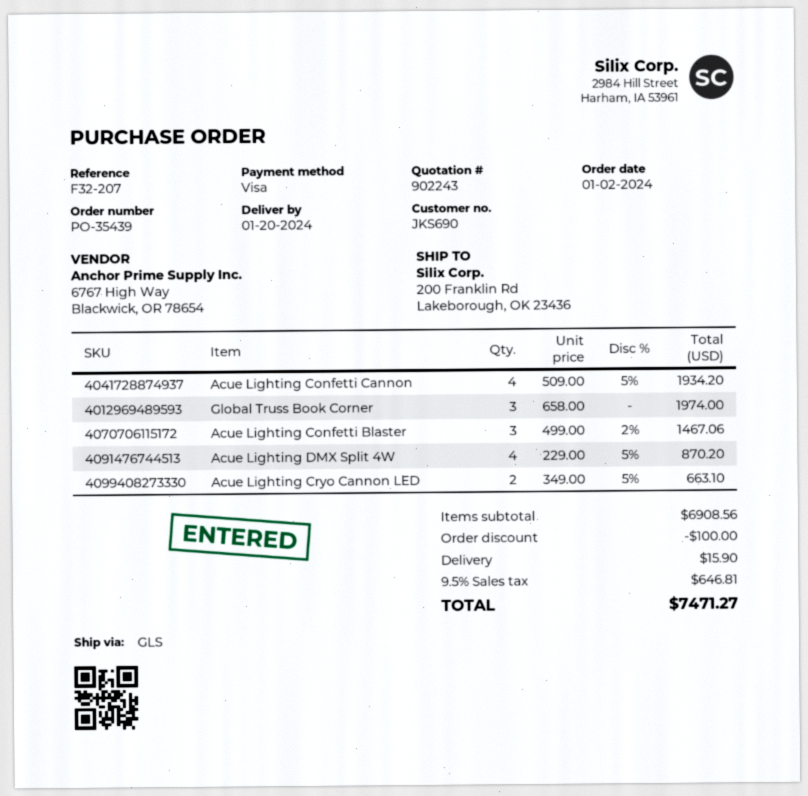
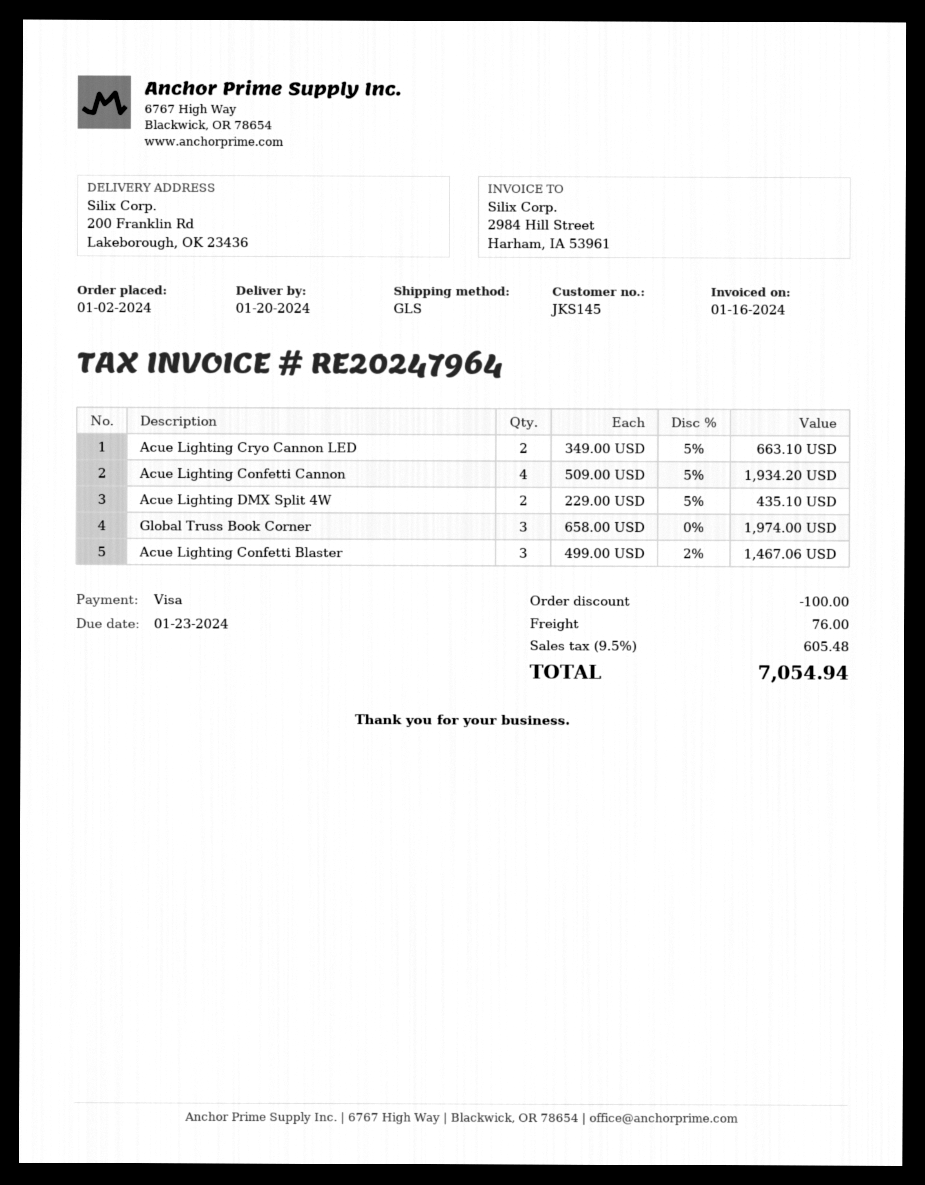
customer number: JKS690 -> JKS145
Acue Lighting DMX Split 4W: 4 x 229.00 - 5% = 870.20 -> 2 x 229.00 - 5% = 435.10
shipping: 15.90 -> 76.00
tax: 9.5% = 646.81 -> 9.5% = 605.48
total: 7471.27 -> 7054.94

